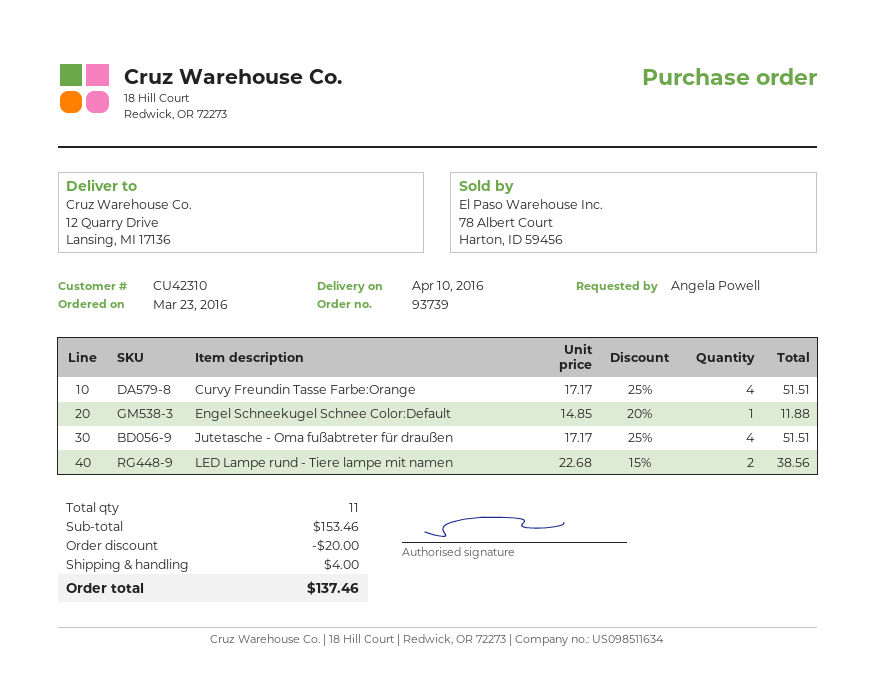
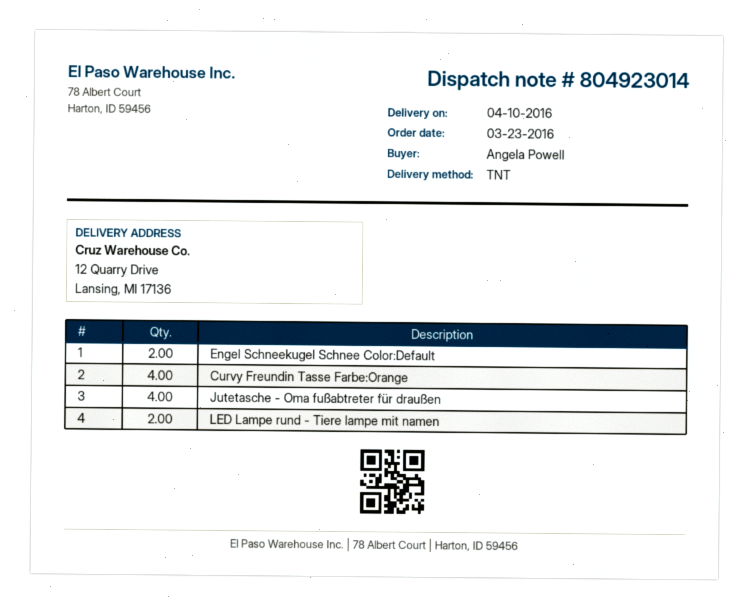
Engel Schneekugel Schnee Color:Default: 1 -> 2

